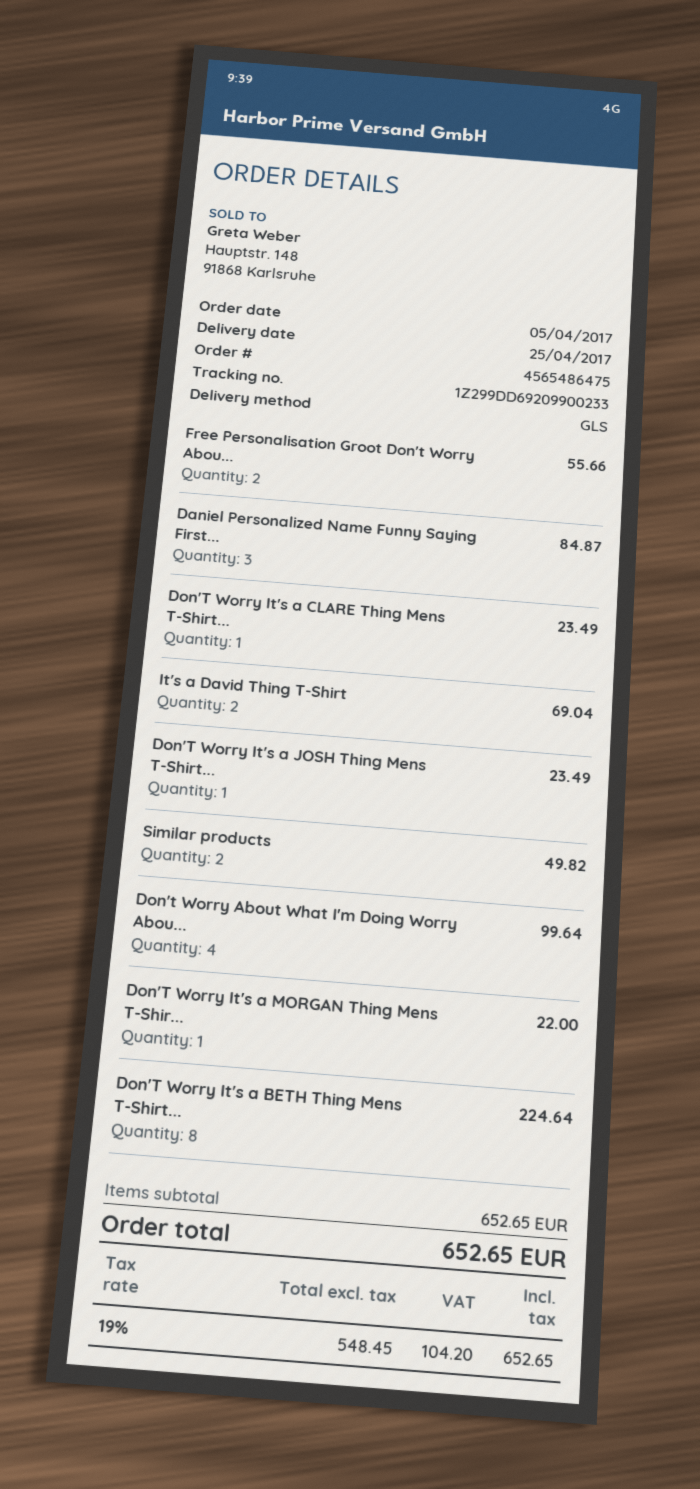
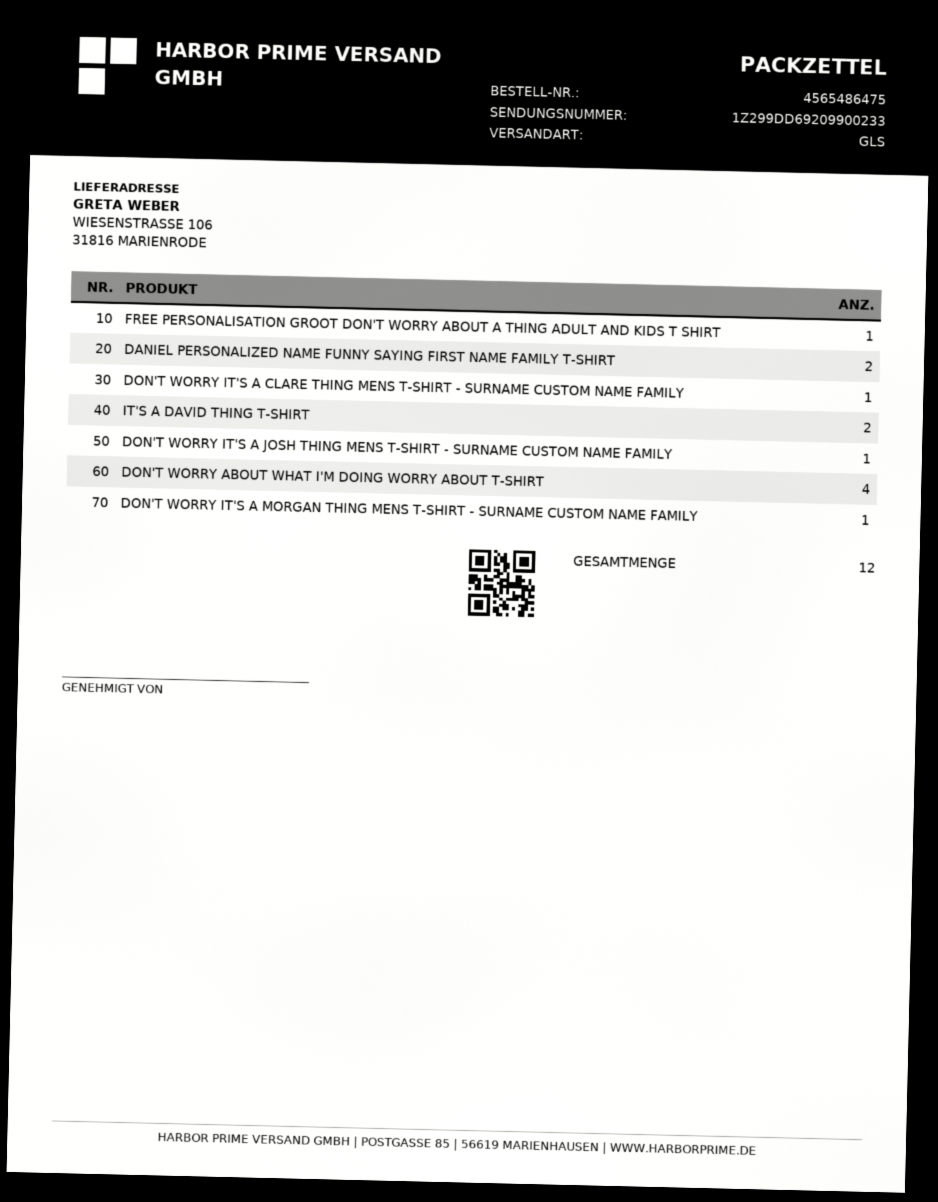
Free Personalisation Groot Don't Worry Abou...: 2 -> 1
Daniel Personalized Name Funny Saying First...: 3 -> 2
Similar products: 2 -> none
Don'T Worry It's a BETH Thing Mens T-Shirt...: 8 -> none

